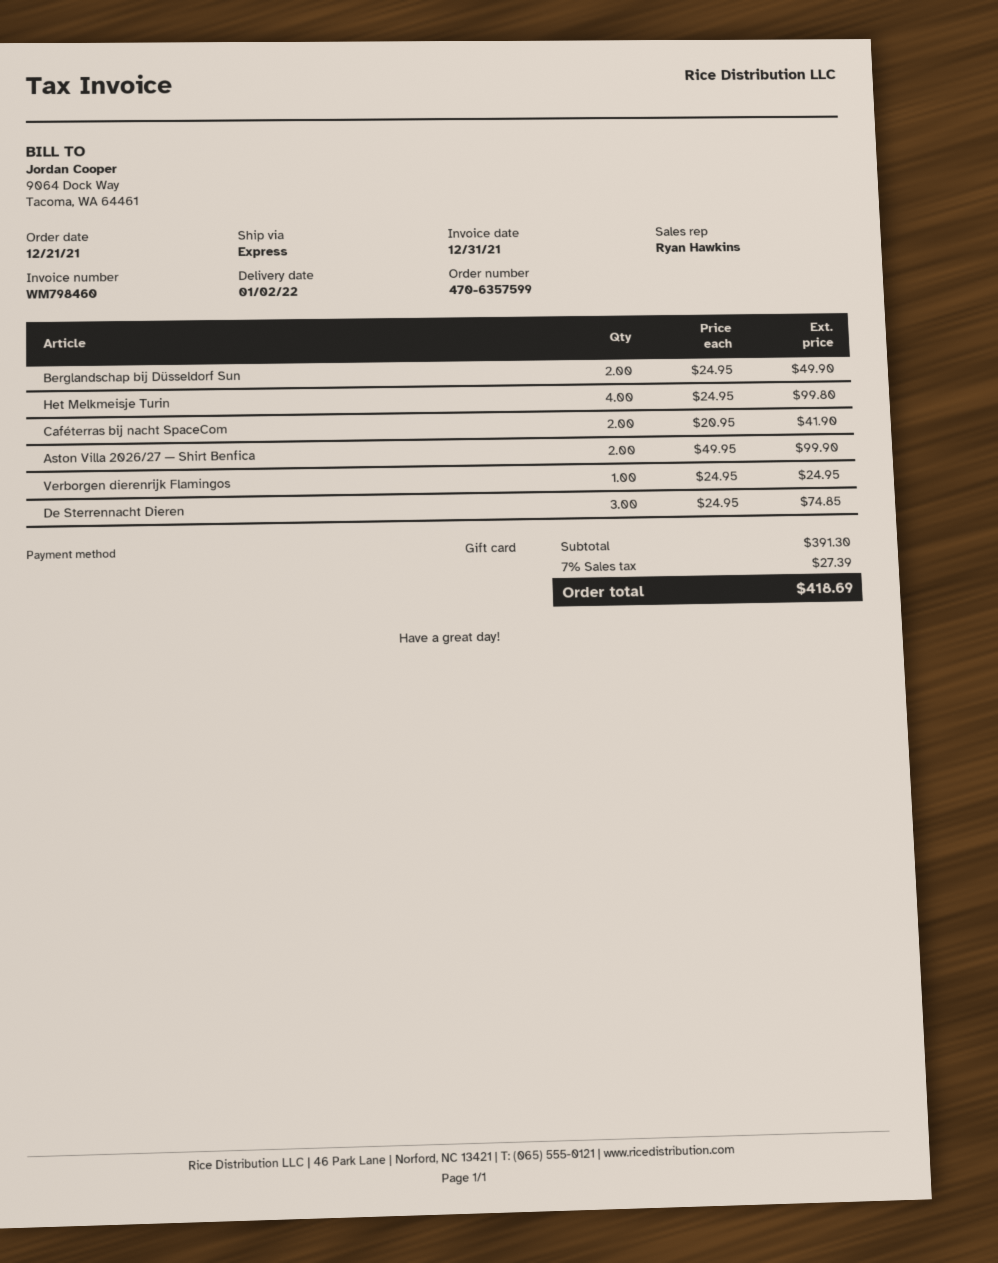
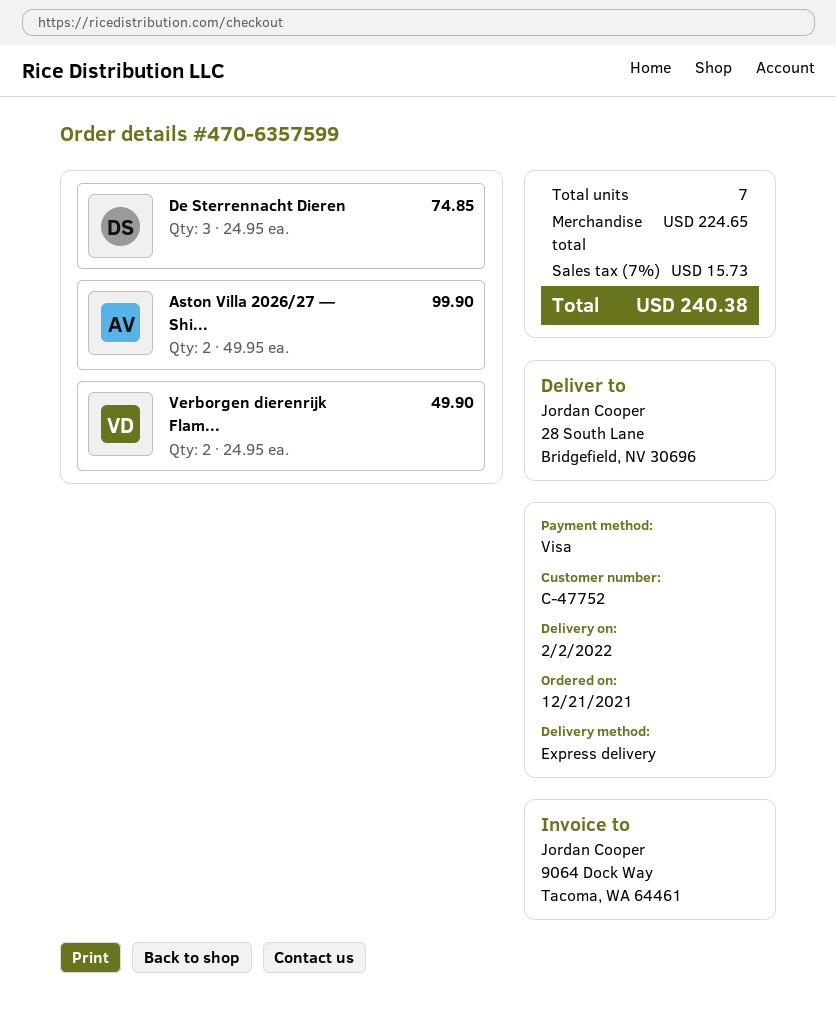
delivery date: 2022-01-02 -> 2022-02-02
payment method: gift card -> Visa
Berglandschap bij Düsseldorf Sun: 2 x 24.95 = 49.90 -> none
Het Melkmeisje Turin: 4 x 24.95 = 99.80 -> none
Caféterras bij nacht SpaceCom: 2 x 20.95 = 41.90 -> none
Verborgen dierenrijk Flamingos: 1 x 24.95 = 24.95 -> 2 x 24.95 = 49.90
subtotal: 391.30 -> 224.65
tax: 7% = 27.39 -> 7% = 15.73
total: 418.69 -> 240.38

